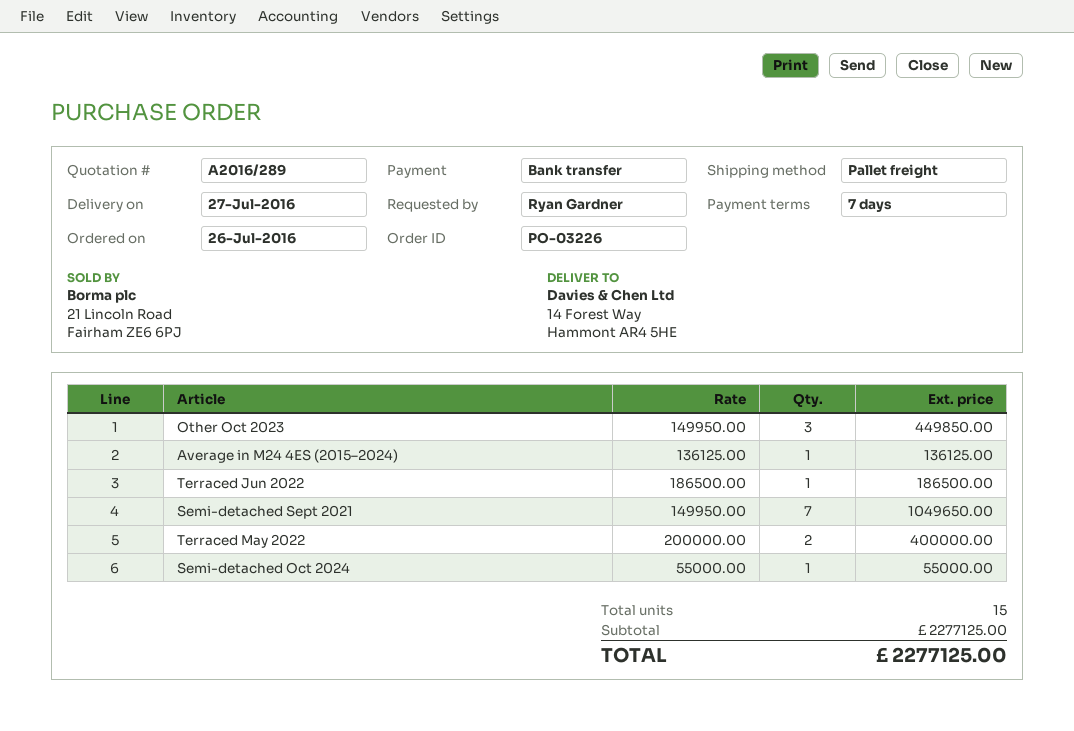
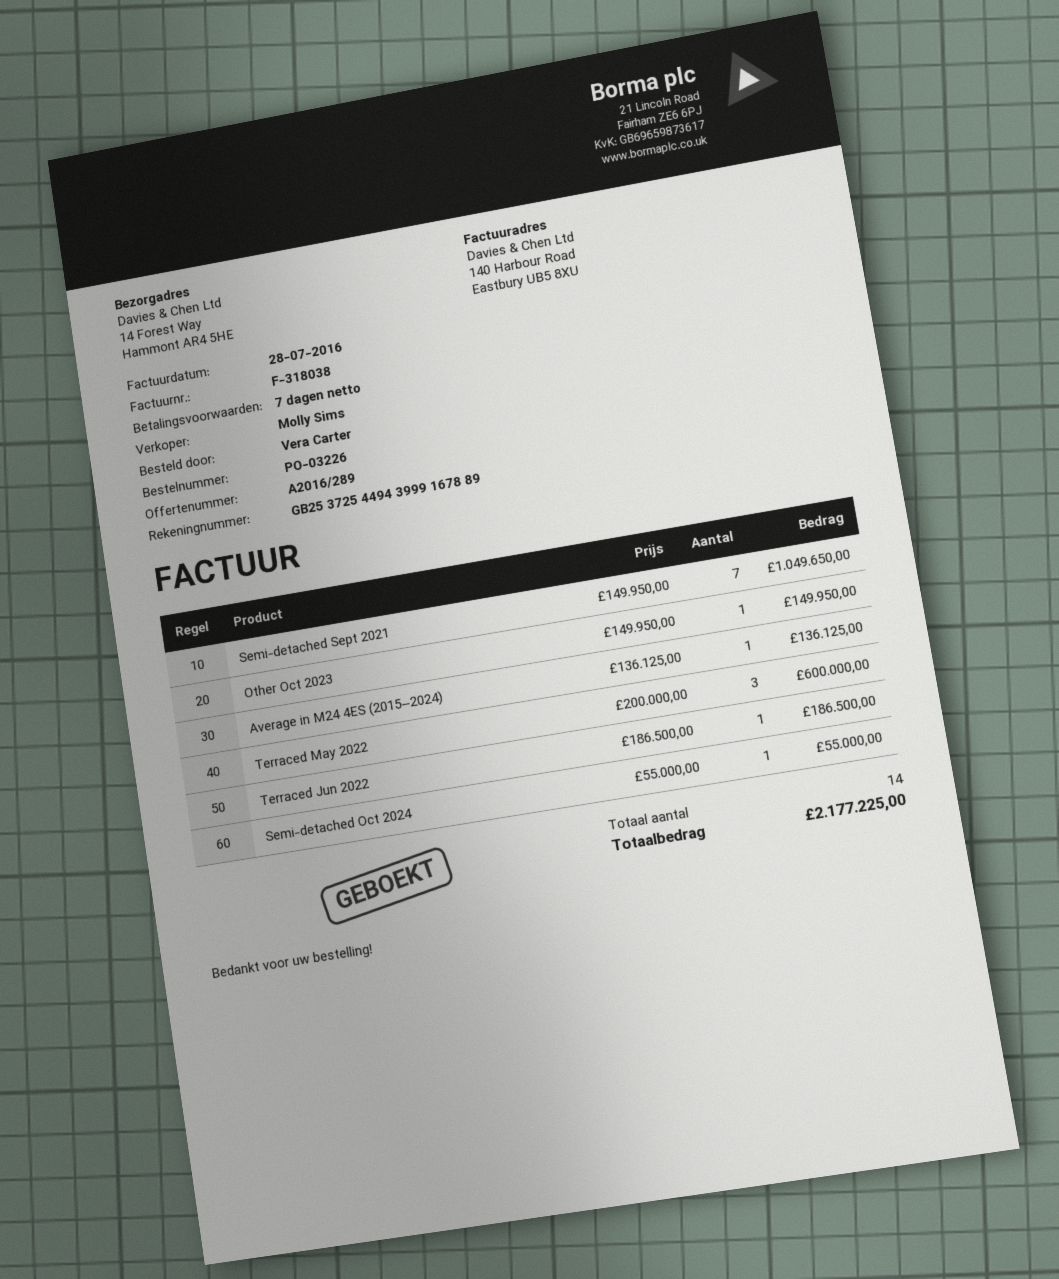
ordered by: Ryan Gardner -> Vera Carter
Other Oct 2023: 3 x 149950.00 = 449850.00 -> 1 x 149950.00 = 149950.00
Terraced May 2022: 2 x 200000.00 = 400000.00 -> 3 x 200000.00 = 600000.00
total quantity: 15 -> 14
total: 2277125.00 -> 2177225.00

